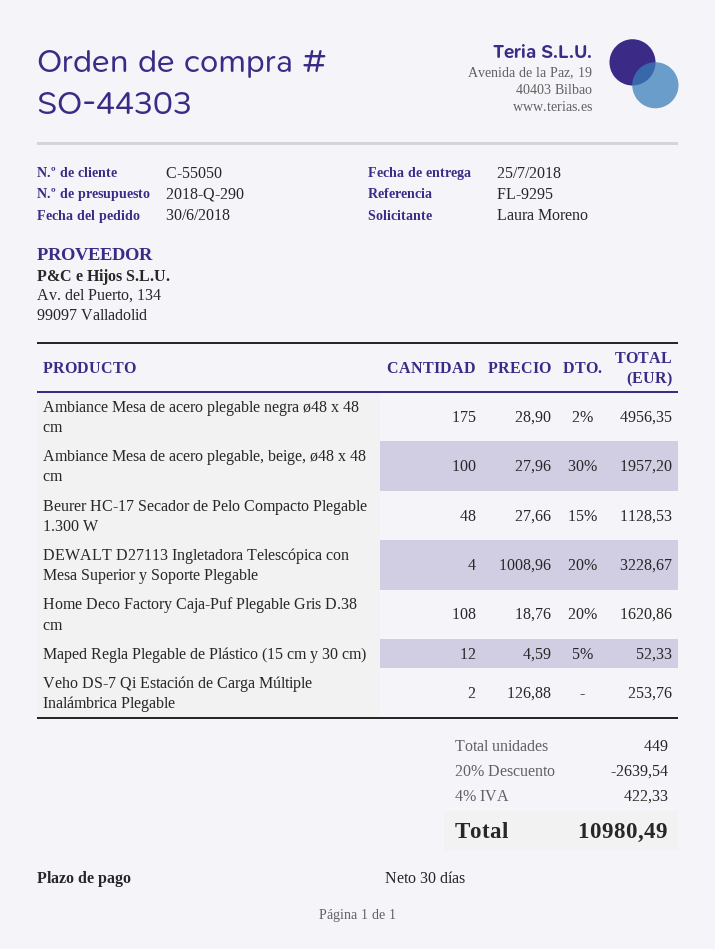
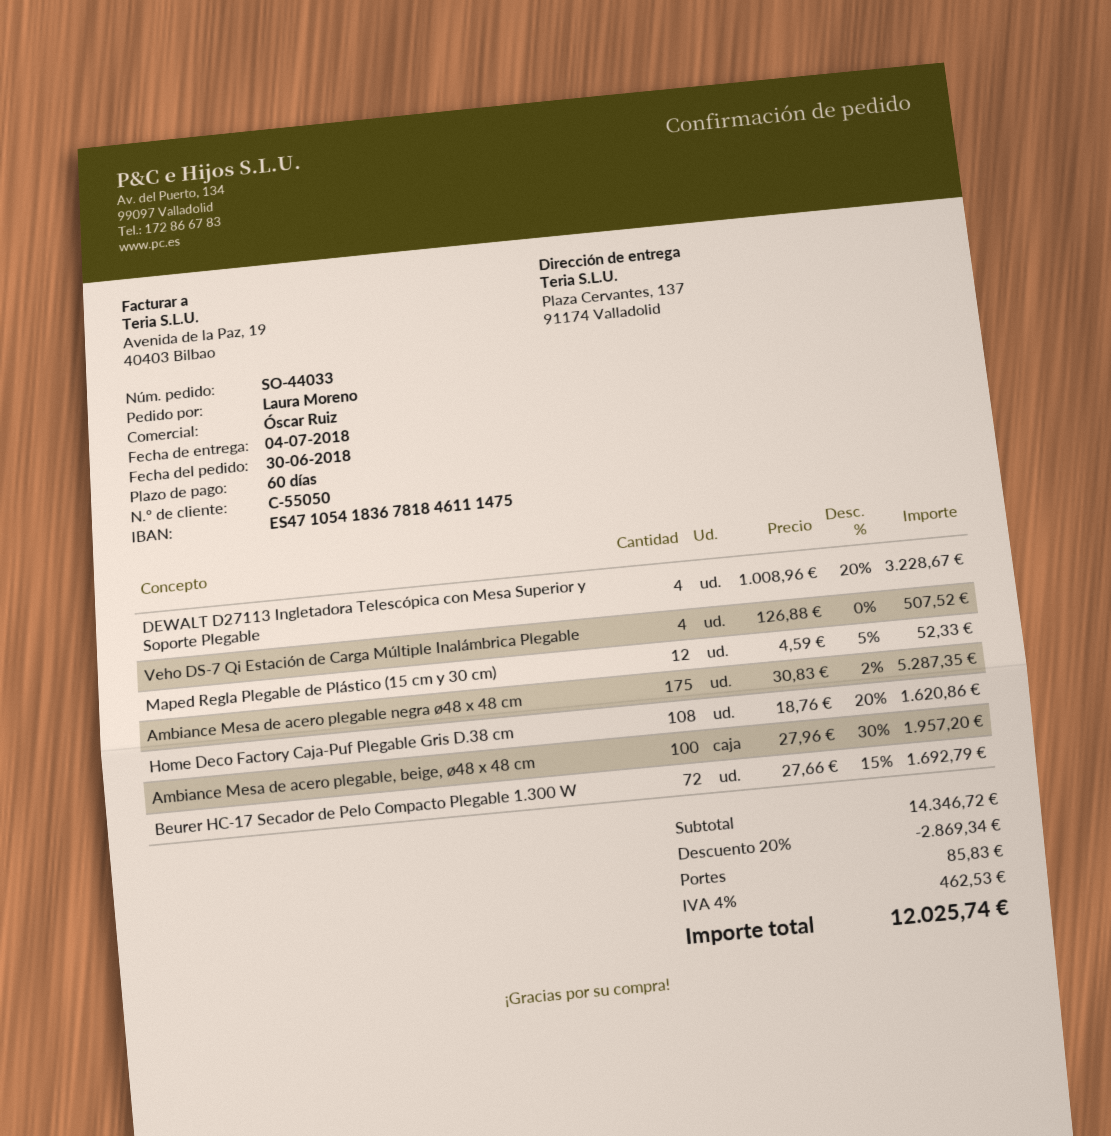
order number: SO-44303 -> SO-44033
delivery date: 2018-07-25 -> 2018-07-04
payment terms: 30 days -> 60 days
Ambiance Mesa de acero plegable negra ø48 x 48 cm: 175 x 28.90 - 2% = 4956.35 -> 175 x 30.83 - 2% = 5287.35
Beurer HC-17 Secador de Pelo Compacto Plegable 1.300 W: 48 x 27.66 - 15% = 1128.53 -> 72 x 27.66 - 15% = 1692.79
Veho DS-7 Qi Estación de Carga Múltiple Inalámbrica Plegable: 2 x 126.88 = 253.76 -> 4 x 126.88 = 507.52
discount: 20% = 2639.54 -> 20% = 2869.34
shipping: none -> 85.83
tax: 4% = 422.33 -> 4% = 462.53
total: 10980.49 -> 12025.74

